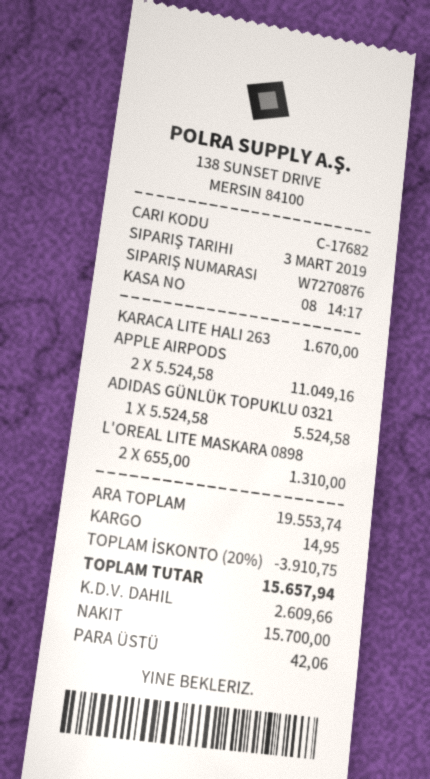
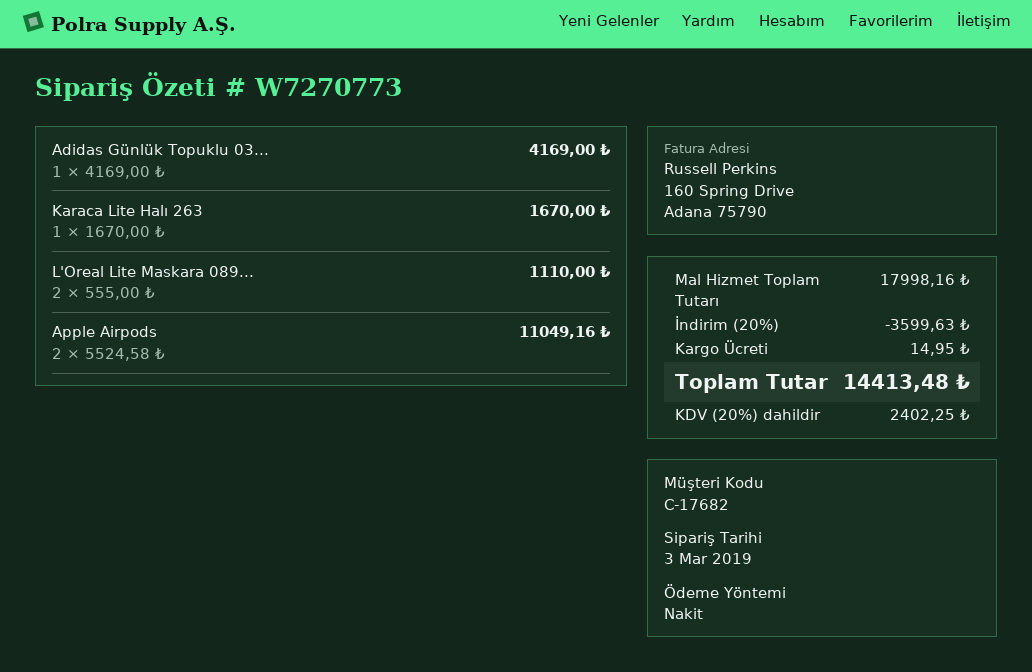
order number: W7270876 -> W7270773
ADIDAS GÜNLÜK TOPUKLU 0321: 1 x 5524.58 = 5524.58 -> 1 x 4169.00 = 4169.00
L'OREAL LITE MASKARA 0898: 2 x 655.00 = 1310.00 -> 2 x 555.00 = 1110.00
subtotal: 19553.74 -> 17998.16
discount: 20% = 3910.75 -> 20% = 3599.63
tax: 2609.66 -> 2402.25
total: 15657.94 -> 14413.48

